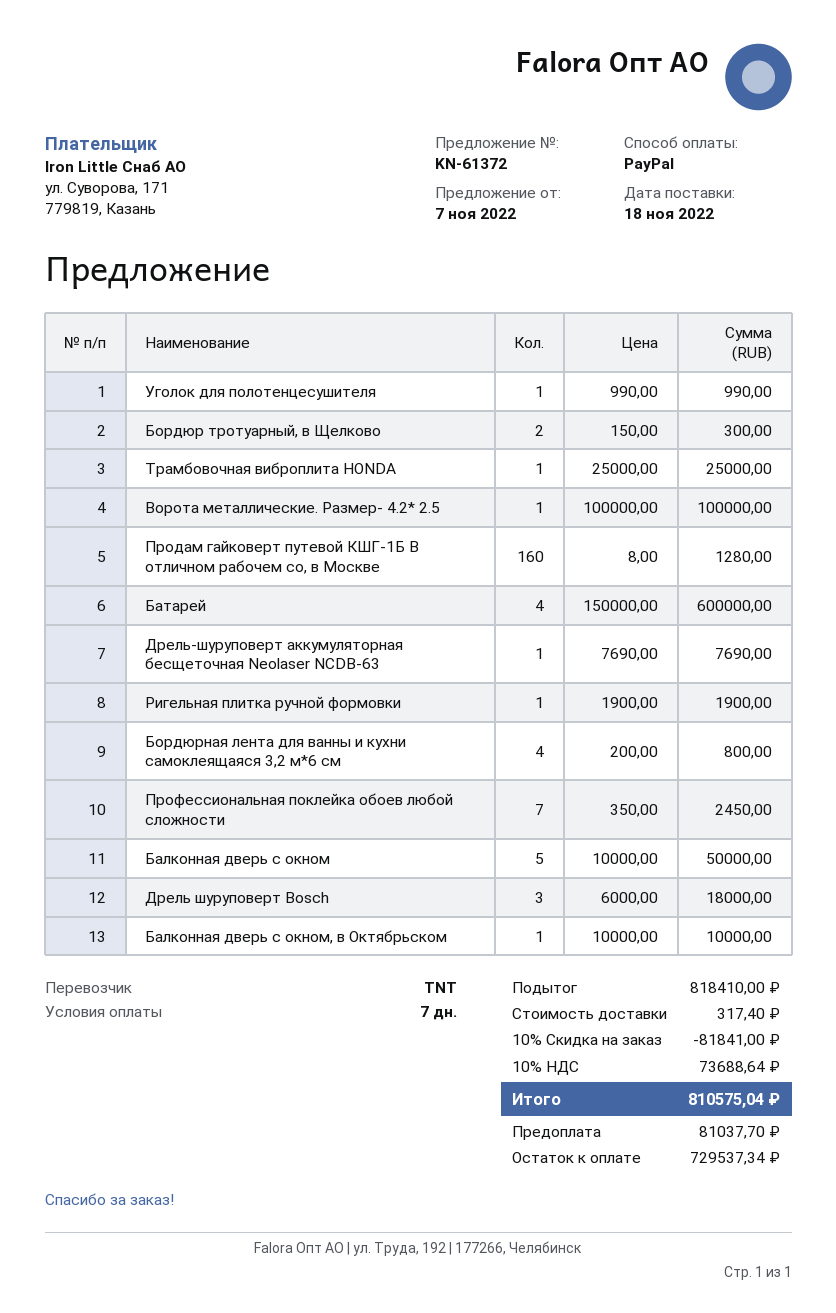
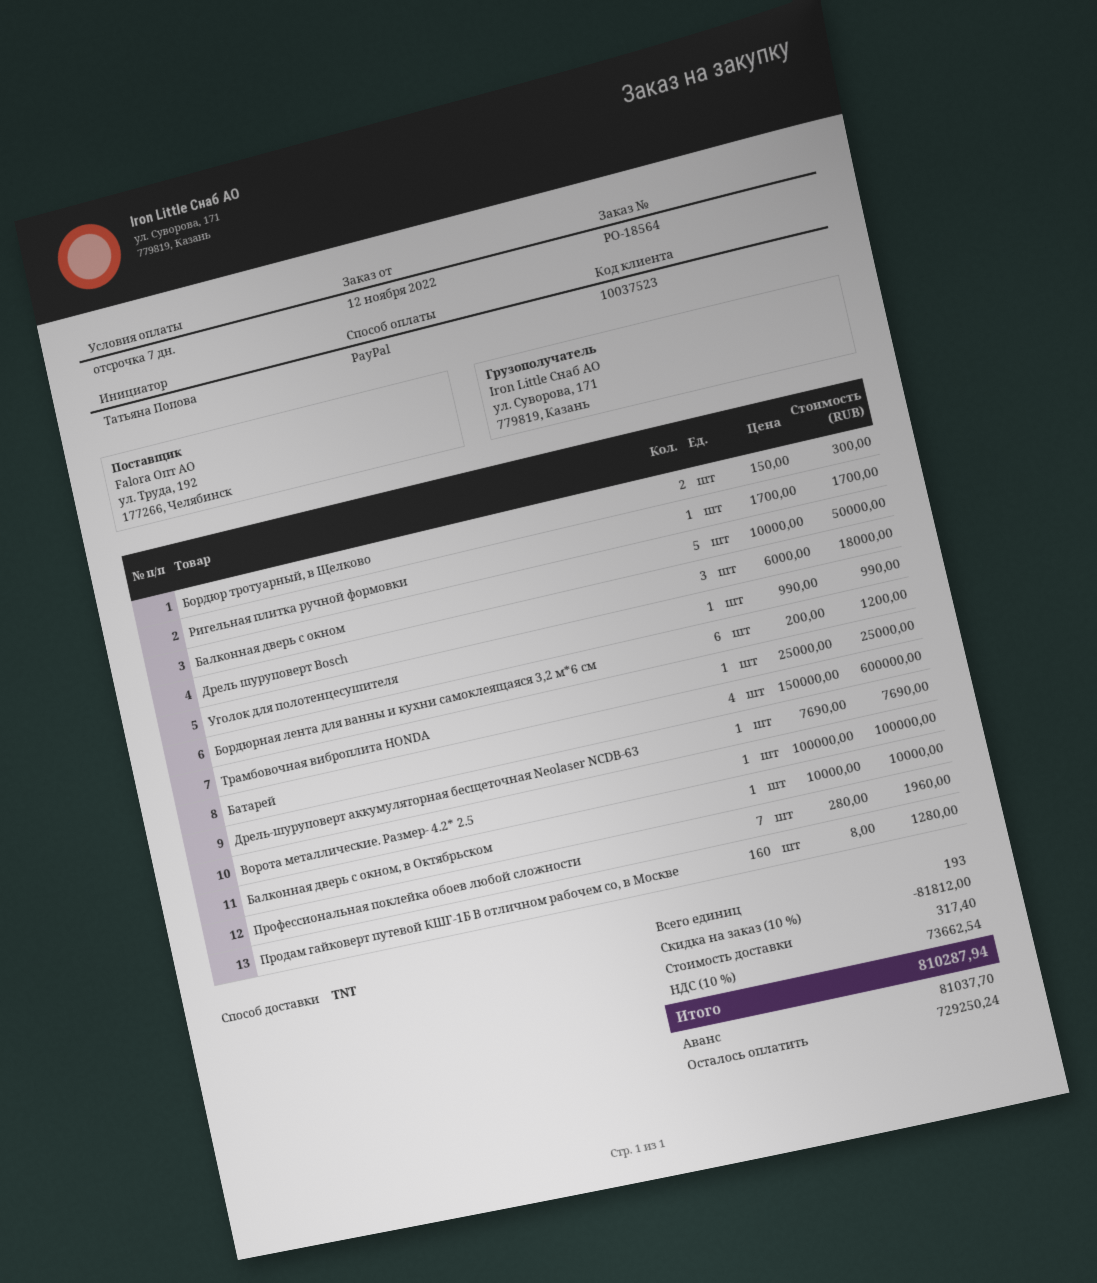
Ригельная плитка ручной формовки: 1 x 1900.00 = 1900.00 -> 1 x 1700.00 = 1700.00
Бордюрная лента для ванны и кухни самоклеящаяся 3,2 м*6 см: 4 x 200.00 = 800.00 -> 6 x 200.00 = 1200.00
Профессиональная поклейка обоев любой сложности: 7 x 350.00 = 2450.00 -> 7 x 280.00 = 1960.00
discount: 10% = 81841.00 -> 10% = 81812.00
tax: 10% = 73688.64 -> 10% = 73662.54
total: 810575.04 -> 810287.94
balance: 729537.34 -> 729250.24

